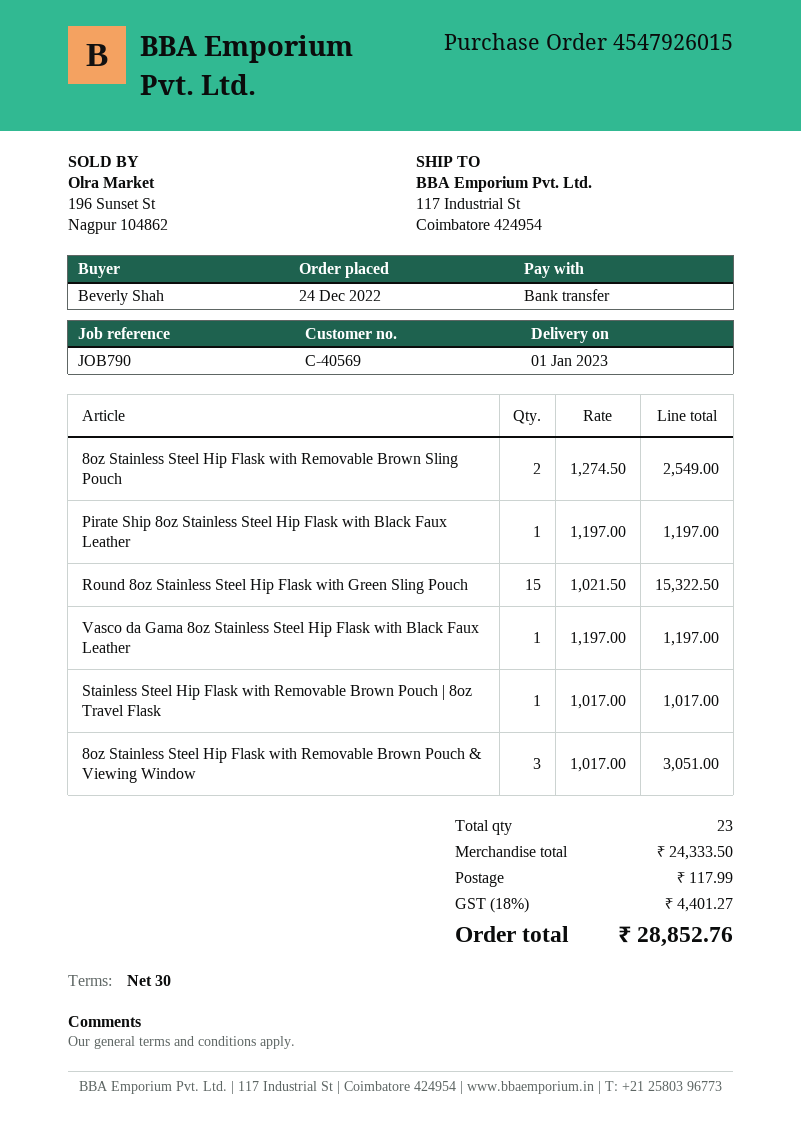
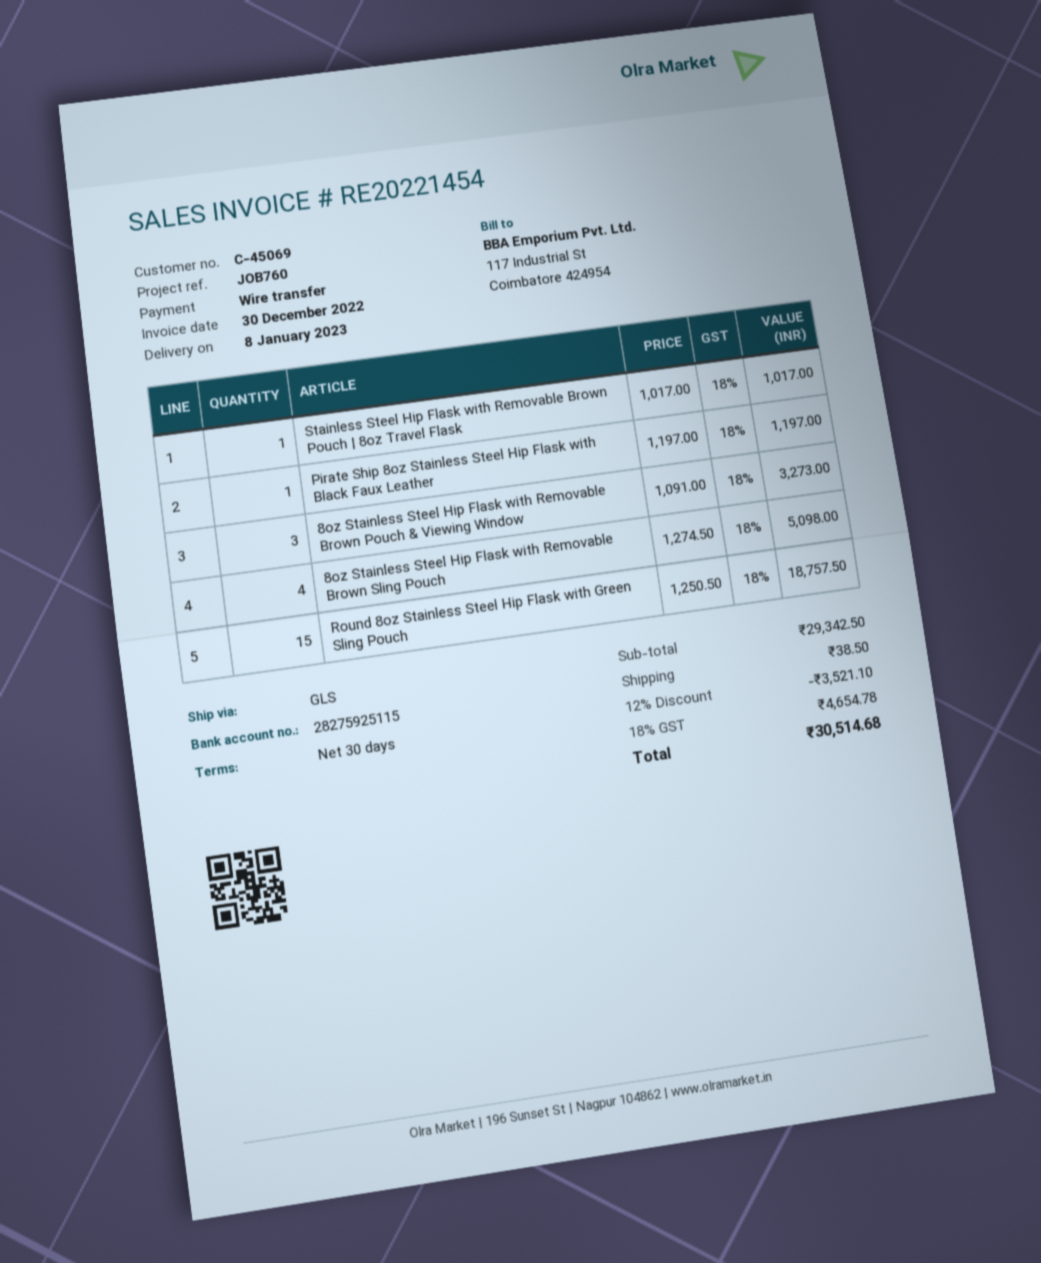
delivery date: 2023-01-01 -> 2023-01-08
customer number: C-40569 -> C-45069
reference: JOB790 -> JOB760
8oz Stainless Steel Hip Flask with Removable Brown Sling Pouch: 2 x 1274.50 = 2549.00 -> 4 x 1274.50 = 5098.00
Round 8oz Stainless Steel Hip Flask with Green Sling Pouch: 15 x 1021.50 = 15322.50 -> 15 x 1250.50 = 18757.50
Vasco da Gama 8oz Stainless Steel Hip Flask with Black Faux Leather: 1 x 1197.00 = 1197.00 -> none
8oz Stainless Steel Hip Flask with Removable Brown Pouch & Viewing Window: 3 x 1017.00 = 3051.00 -> 3 x 1091.00 = 3273.00
subtotal: 24333.50 -> 29342.50
discount: none -> 12% = 3521.10
shipping: 117.99 -> 38.50
tax: 18% = 4401.27 -> 18% = 4654.78
total: 28852.76 -> 30514.68

